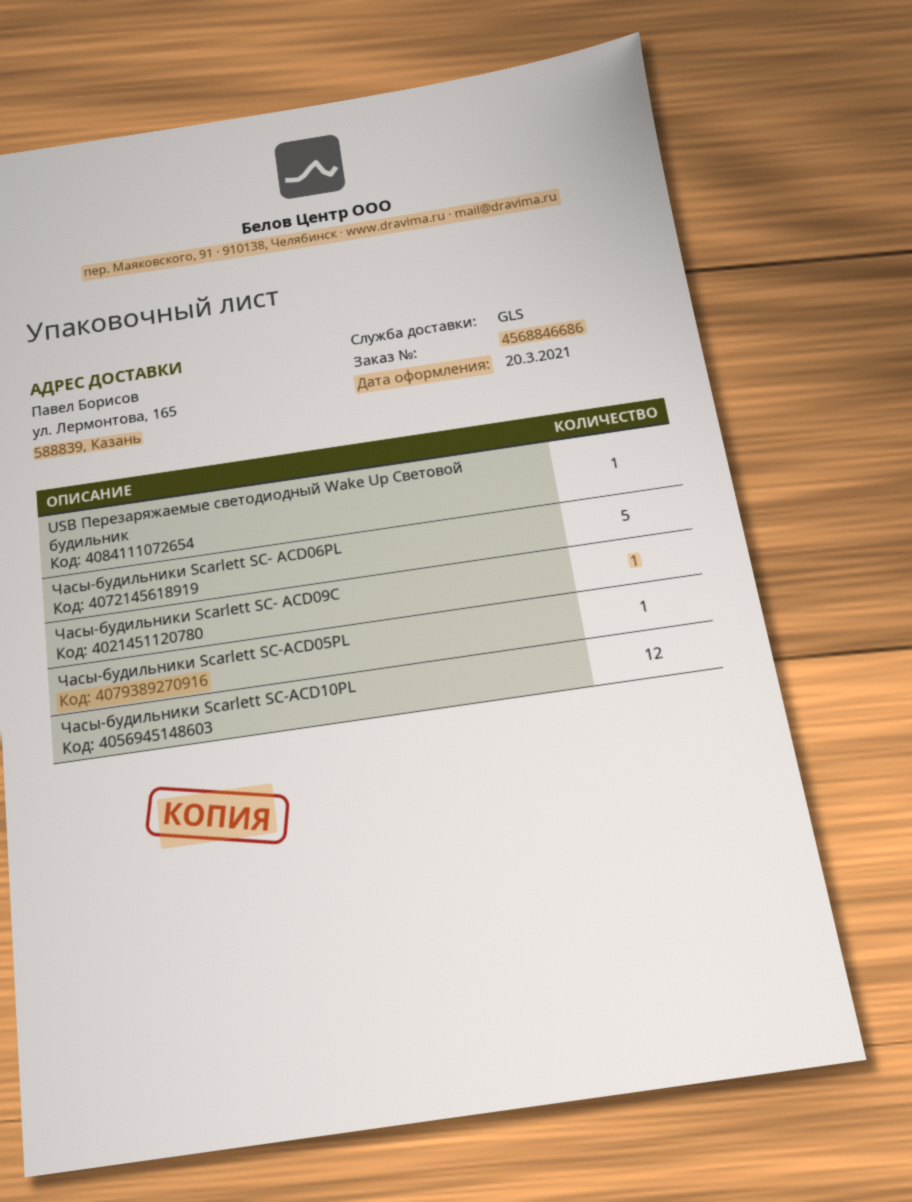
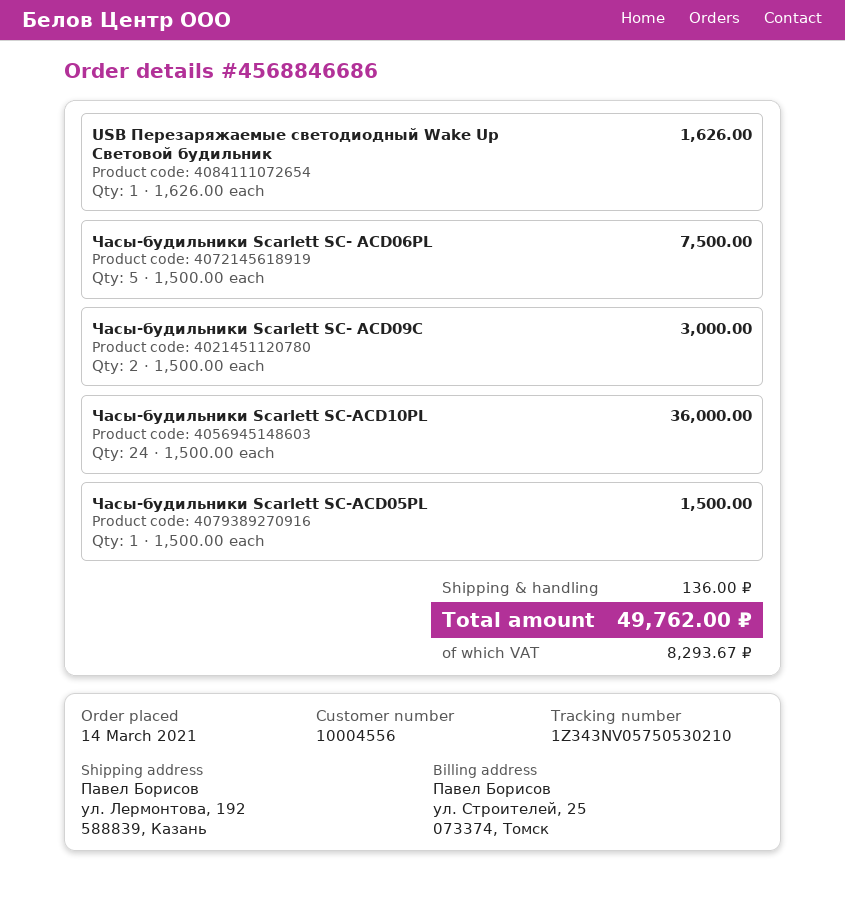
order date: 2021-03-20 -> 2021-03-14
ship to: ул. Лермонтова, 165, 588839, Казань -> ул. Лермонтова, 192, 588839, Казань
Часы-будильники Scarlett SC- ACD09C: 1 -> 2
Часы-будильники Scarlett SC-ACD10PL: 12 -> 24

